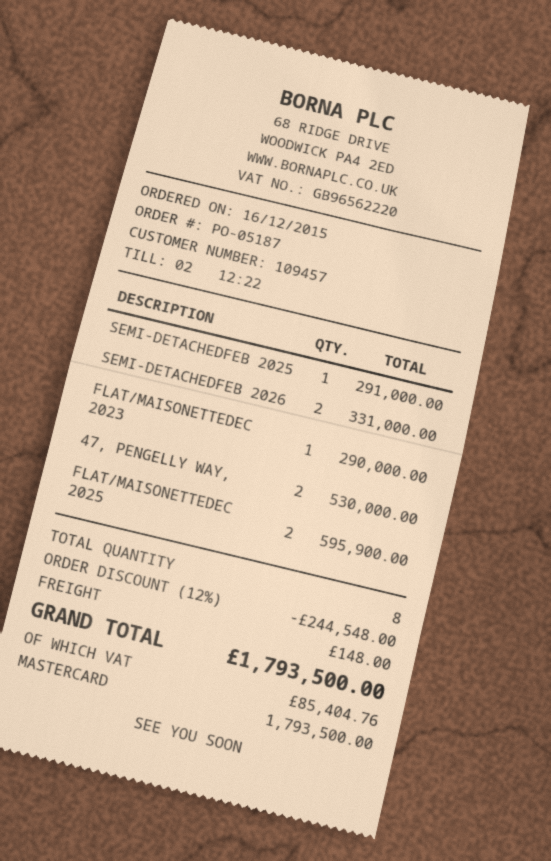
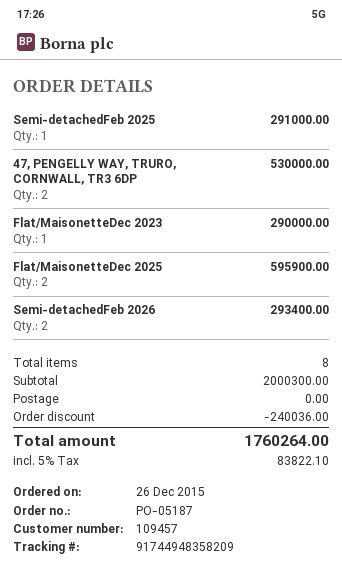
order date: 2015-12-16 -> 2015-12-26
SEMI-DETACHEDFEB 2026: 2 for 331000.00 -> 2 for 293400.00
discount: 244548.00 -> 240036.00
shipping: 148.00 -> 0.00
tax: 85404.76 -> 83822.10
total: 1793500.00 -> 1760264.00

